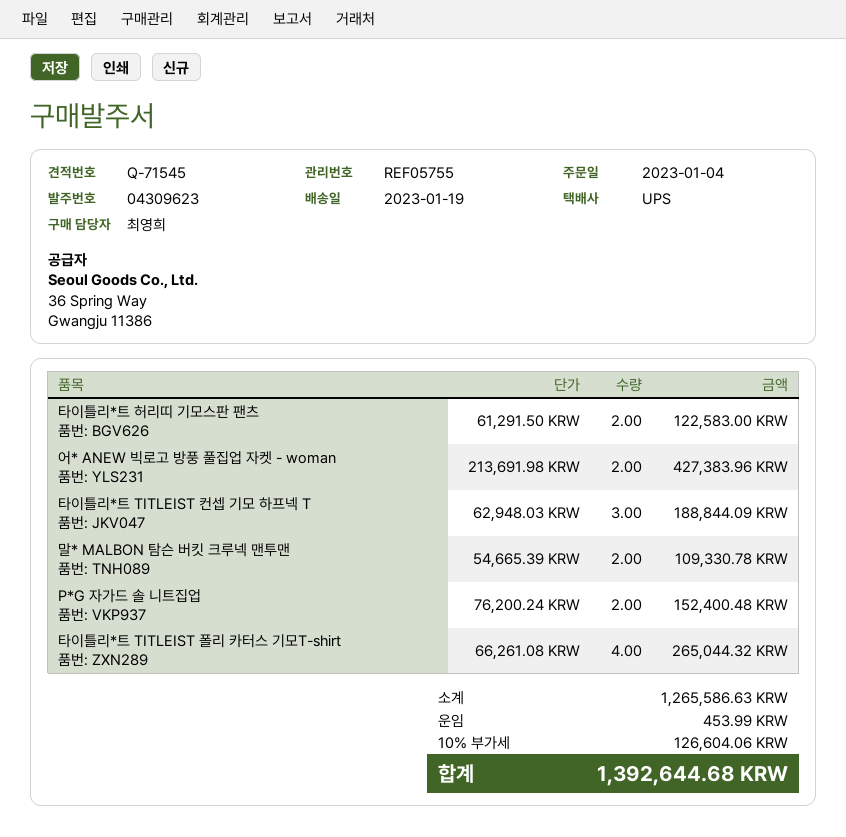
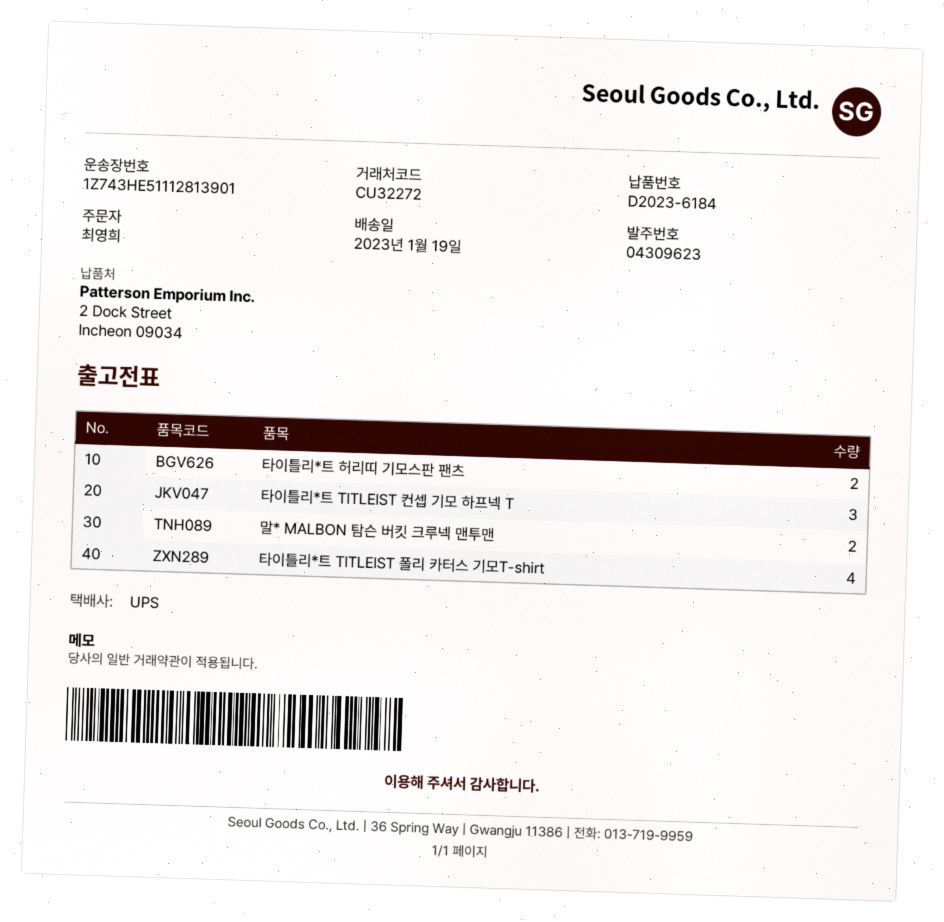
어* ANEW 빅로고 방풍 풀집업 자켓 - woman: 2 -> none
P*G 자가드 솔 니트집업: 2 -> none

